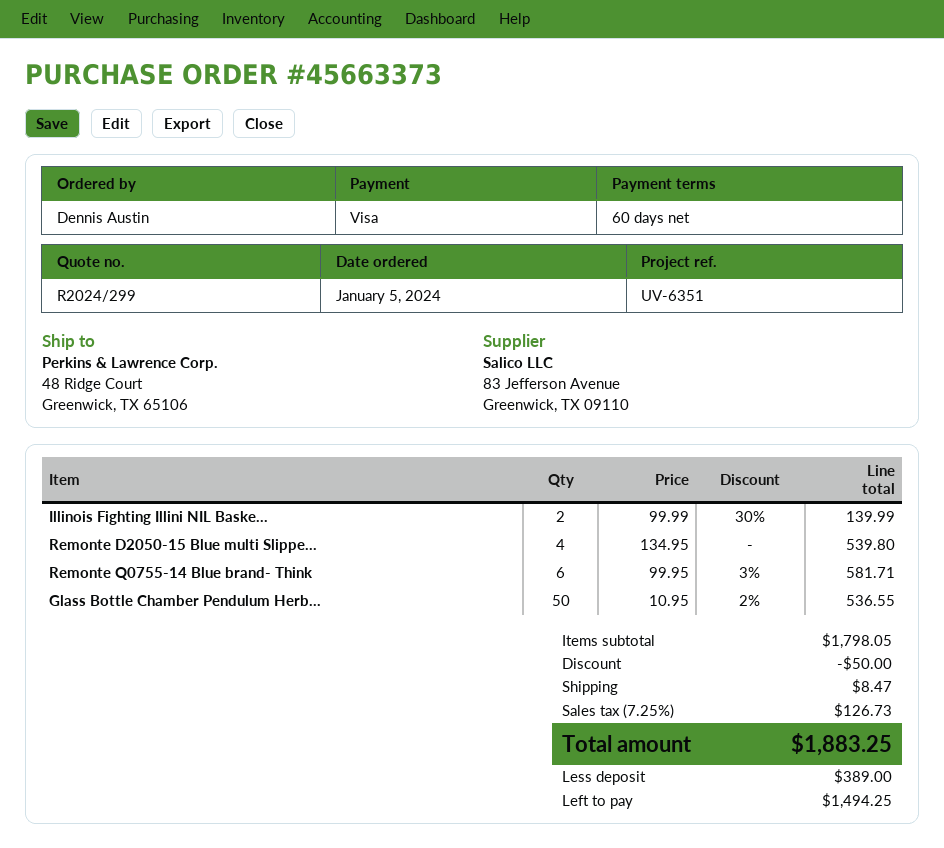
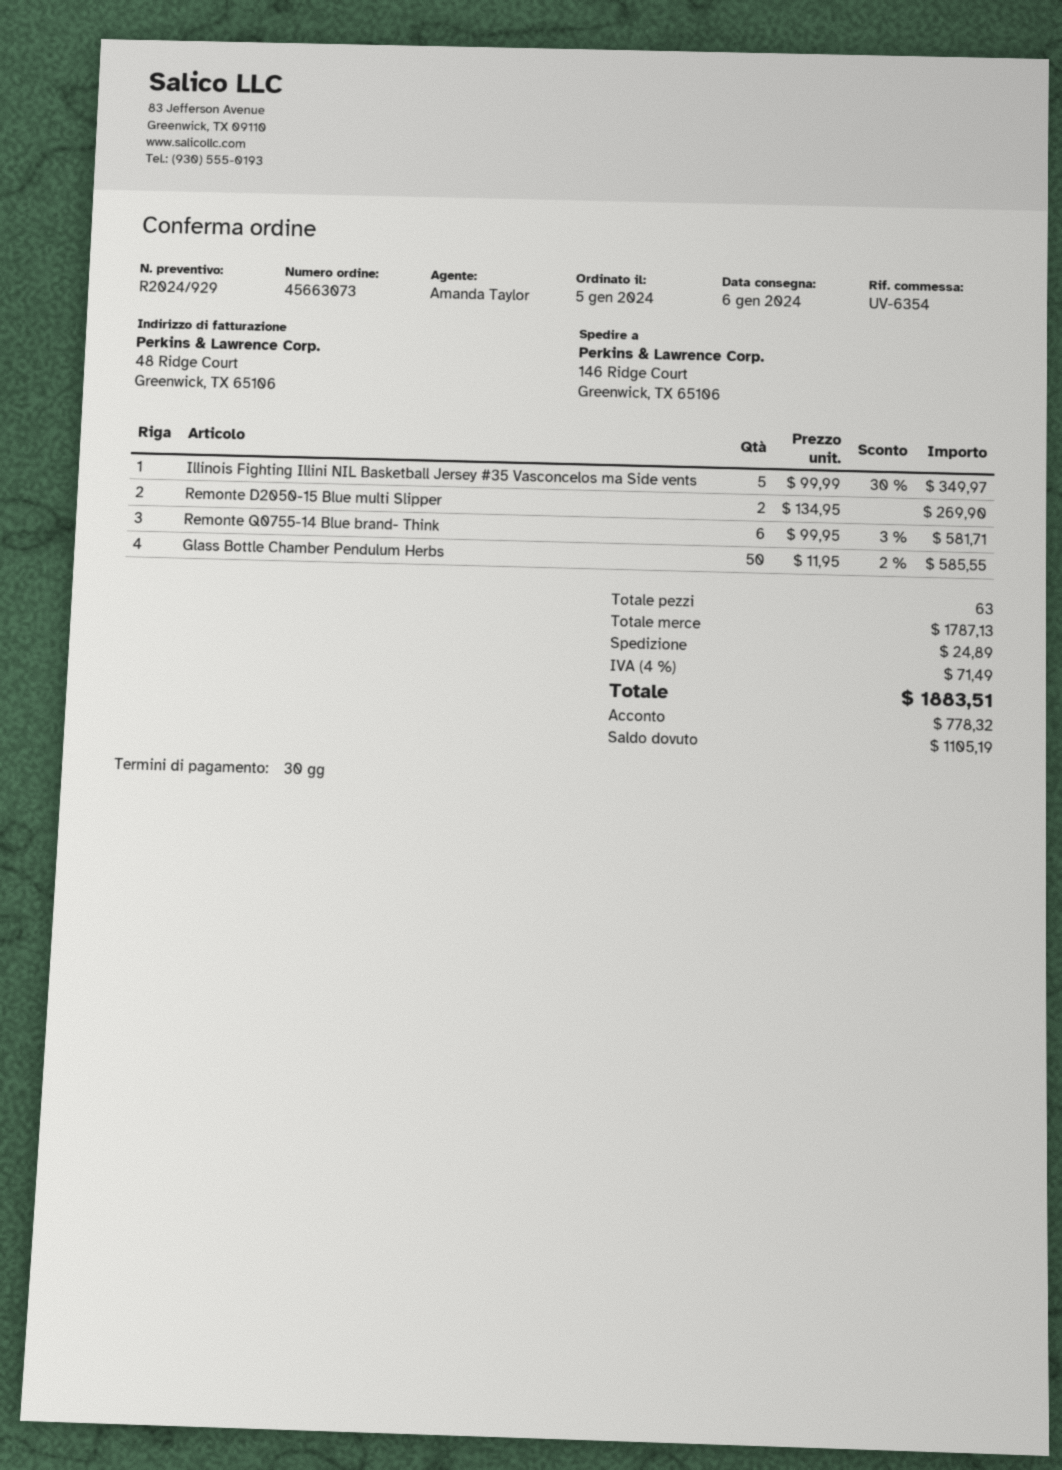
quote number: R2024/299 -> R2024/929
order number: 45663373 -> 45663073
payment terms: 60 days -> 30 days
reference: UV-6351 -> UV-6354
ship to: 48 Ridge Court, Greenwick, TX 65106 -> 146 Ridge Court, Greenwick, TX 65106
Illinois Fighting Illini NIL Baske...: 2 x 99.99 - 30% = 139.99 -> 5 x 99.99 - 30% = 349.97
Remonte D2050-15 Blue multi Slippe...: 4 x 134.95 = 539.80 -> 2 x 134.95 = 269.90
Glass Bottle Chamber Pendulum Herb...: 50 x 10.95 - 2% = 536.55 -> 50 x 11.95 - 2% = 585.55
subtotal: 1798.05 -> 1787.13
discount: 50.00 -> none
shipping: 8.47 -> 24.89
tax: 7.25% = 126.73 -> 4% = 71.49
total: 1883.25 -> 1883.51
deposit: 389.00 -> 778.32
balance: 1494.25 -> 1105.19

